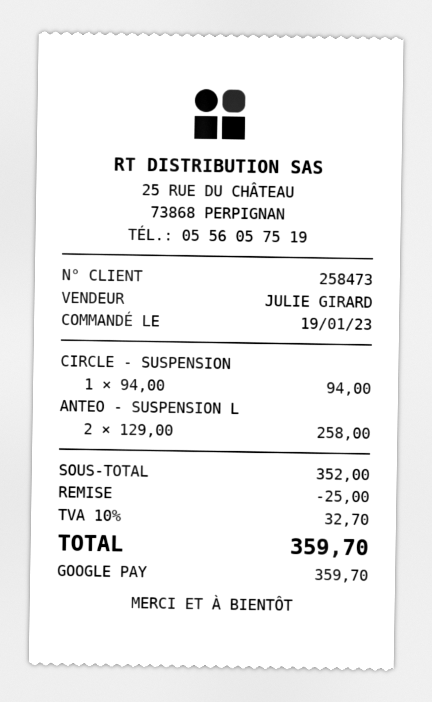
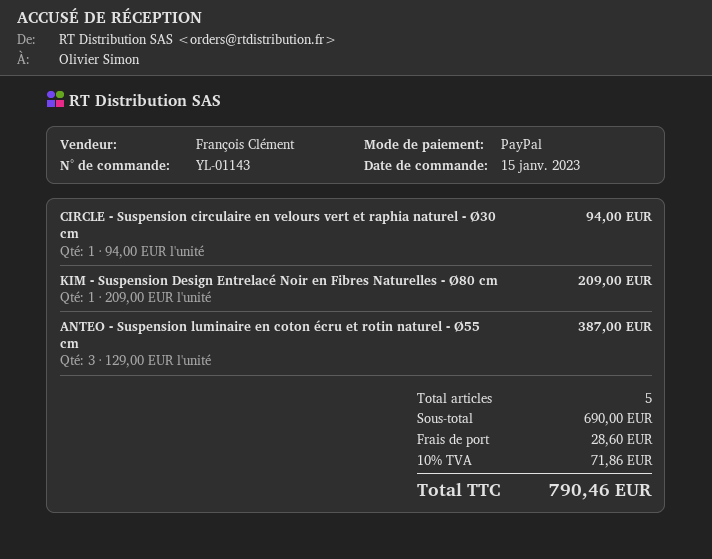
order date: 2023-01-19 -> 2023-01-15
sales rep: JULIE GIRARD -> François Clément
payment method: Google Pay -> PayPal
ANTEO - SUSPENSION L: 2 x 129.00 = 258.00 -> 3 x 129.00 = 387.00
KIM - Suspension Design Entrelacé Noir en Fibres Naturelles - Ø80 cm: none -> 1 x 209.00 = 209.00
subtotal: 352.00 -> 690.00
discount: 25.00 -> none
shipping: none -> 28.60
tax: 10% = 32.70 -> 10% = 71.86
total: 359.70 -> 790.46

